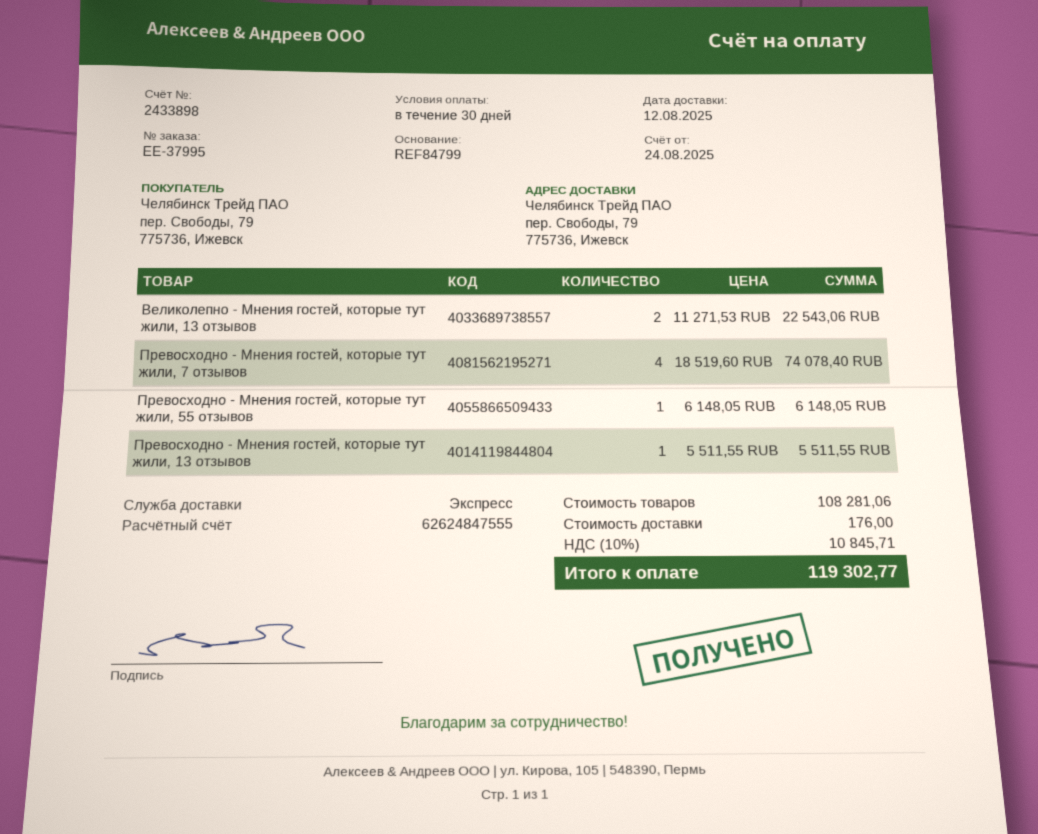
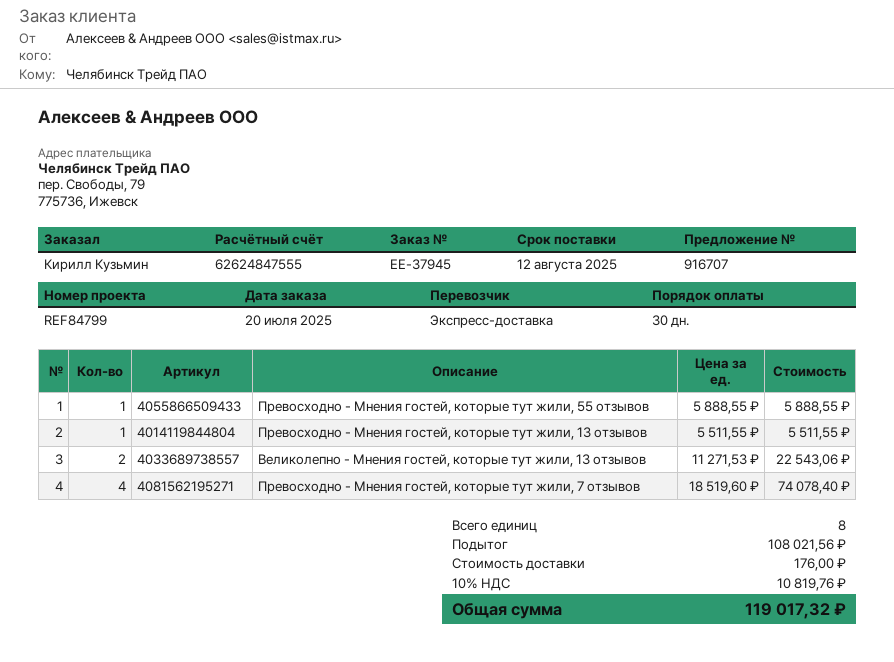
order number: EE-37995 -> EE-37945
Превосходно - Мнения гостей, которые тут жили, 55 отзывов: 1 x 6148.05 = 6148.05 -> 1 x 5888.55 = 5888.55
subtotal: 108281.06 -> 108021.56
tax: 10% = 10845.71 -> 10% = 10819.76
total: 119302.77 -> 119017.32

